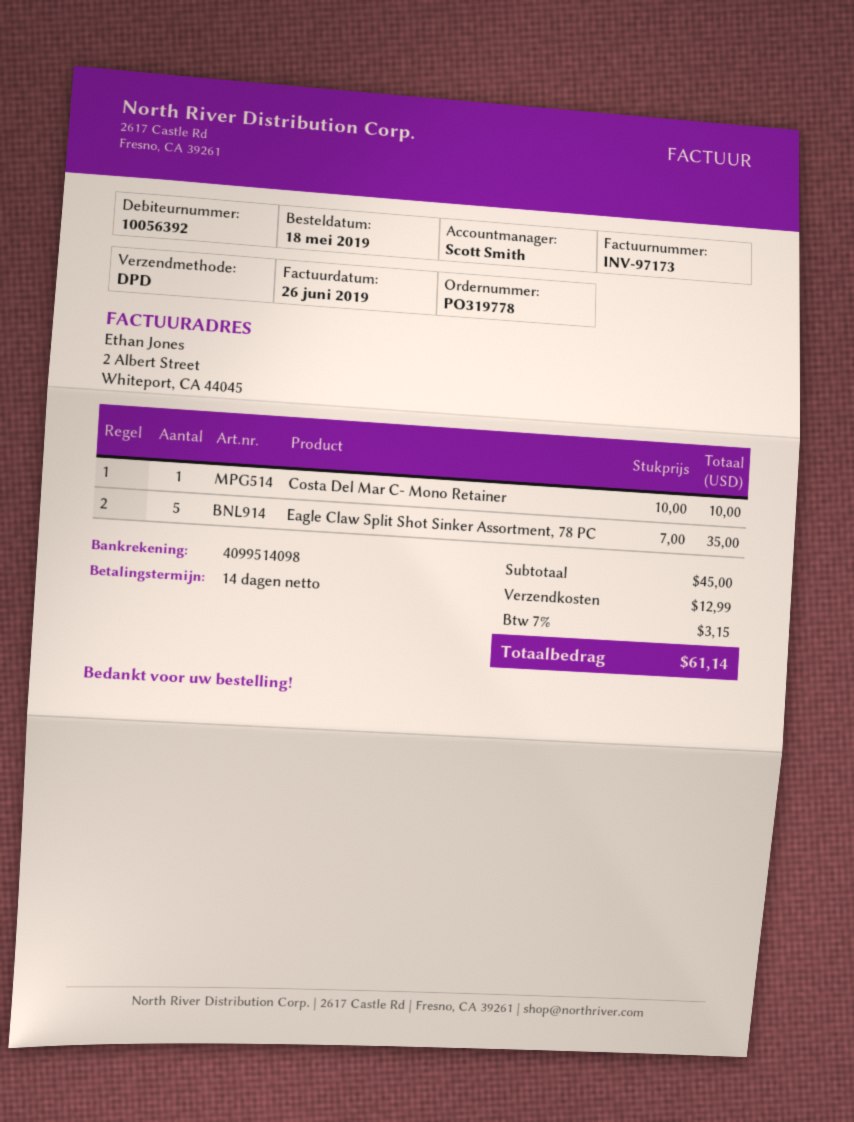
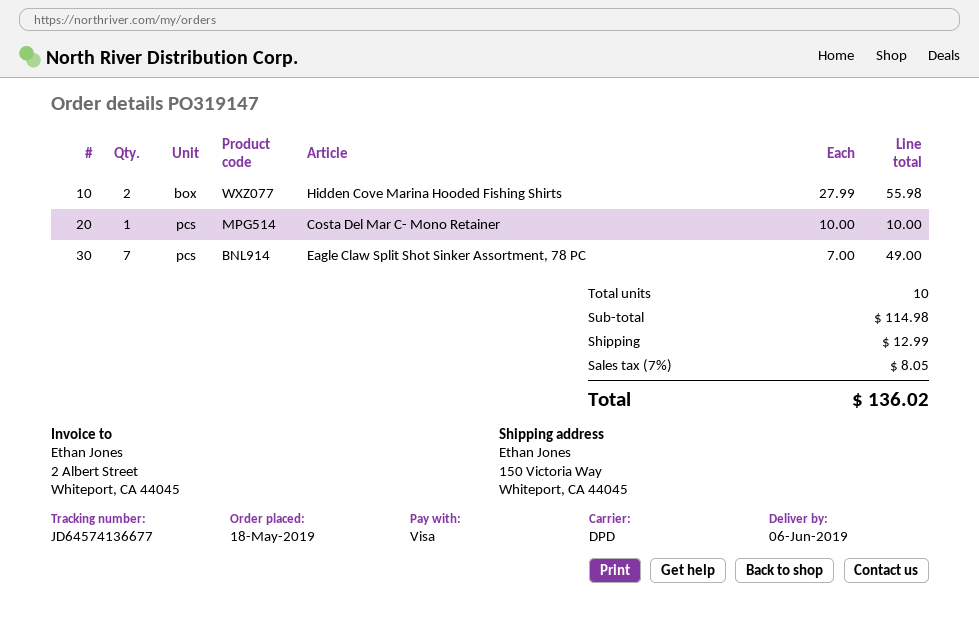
order number: PO319778 -> PO319147
Eagle Claw Split Shot Sinker Assortment, 78 PC: 5 x 7.00 = 35.00 -> 7 x 7.00 = 49.00
Hidden Cove Marina Hooded Fishing Shirts: none -> 2 x 27.99 = 55.98
subtotal: 45.00 -> 114.98
tax: 7% = 3.15 -> 7% = 8.05
total: 61.14 -> 136.02

